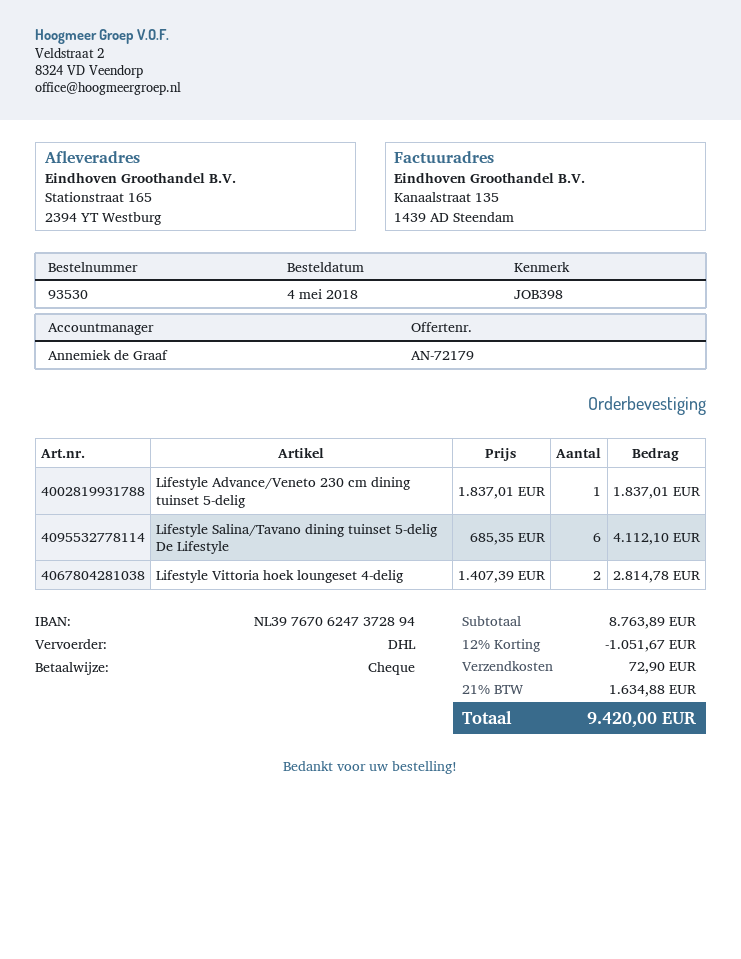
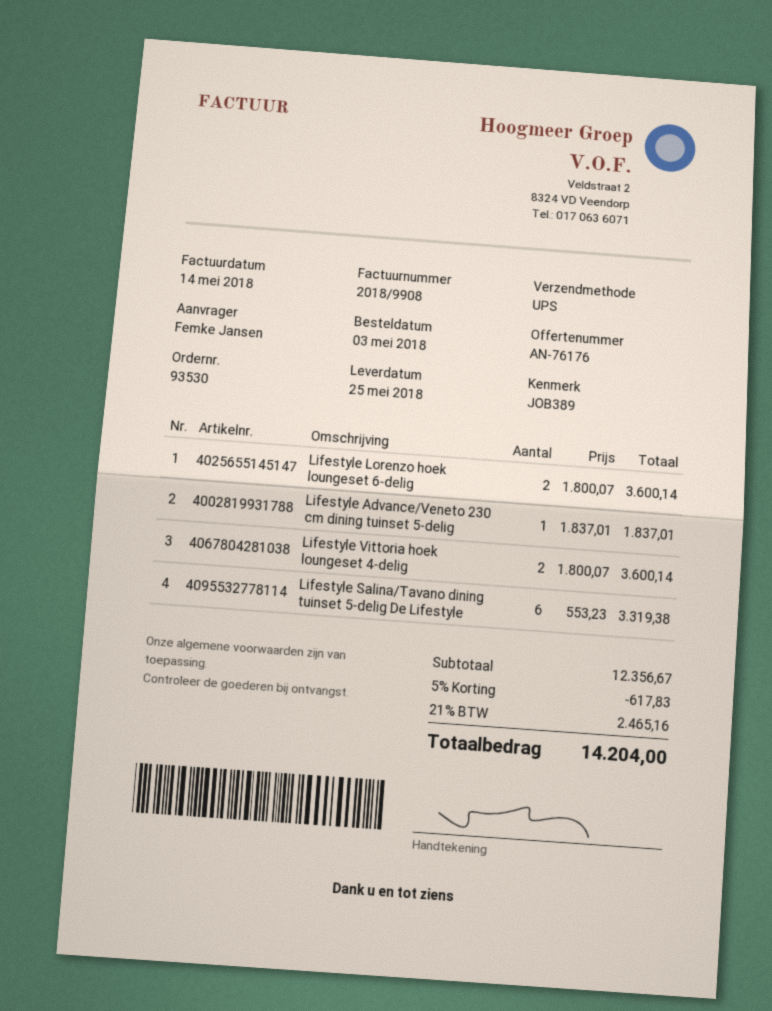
quote number: AN-72179 -> AN-76176
order date: 2018-05-04 -> 2018-05-03
reference: JOB398 -> JOB389
shipping method: DHL -> UPS
Lifestyle Salina/Tavano dining tuinset 5-delig De Lifestyle: 6 x 685.35 = 4112.10 -> 6 x 553.23 = 3319.38
Lifestyle Vittoria hoek loungeset 4-delig: 2 x 1407.39 = 2814.78 -> 2 x 1800.07 = 3600.14
Lifestyle Lorenzo hoek loungeset 6-delig: none -> 2 x 1800.07 = 3600.14
subtotal: 8763.89 -> 12356.67
discount: 12% = 1051.67 -> 5% = 617.83
shipping: 72.90 -> none
tax: 21% = 1634.88 -> 21% = 2465.16
total: 9420.00 -> 14204.00

